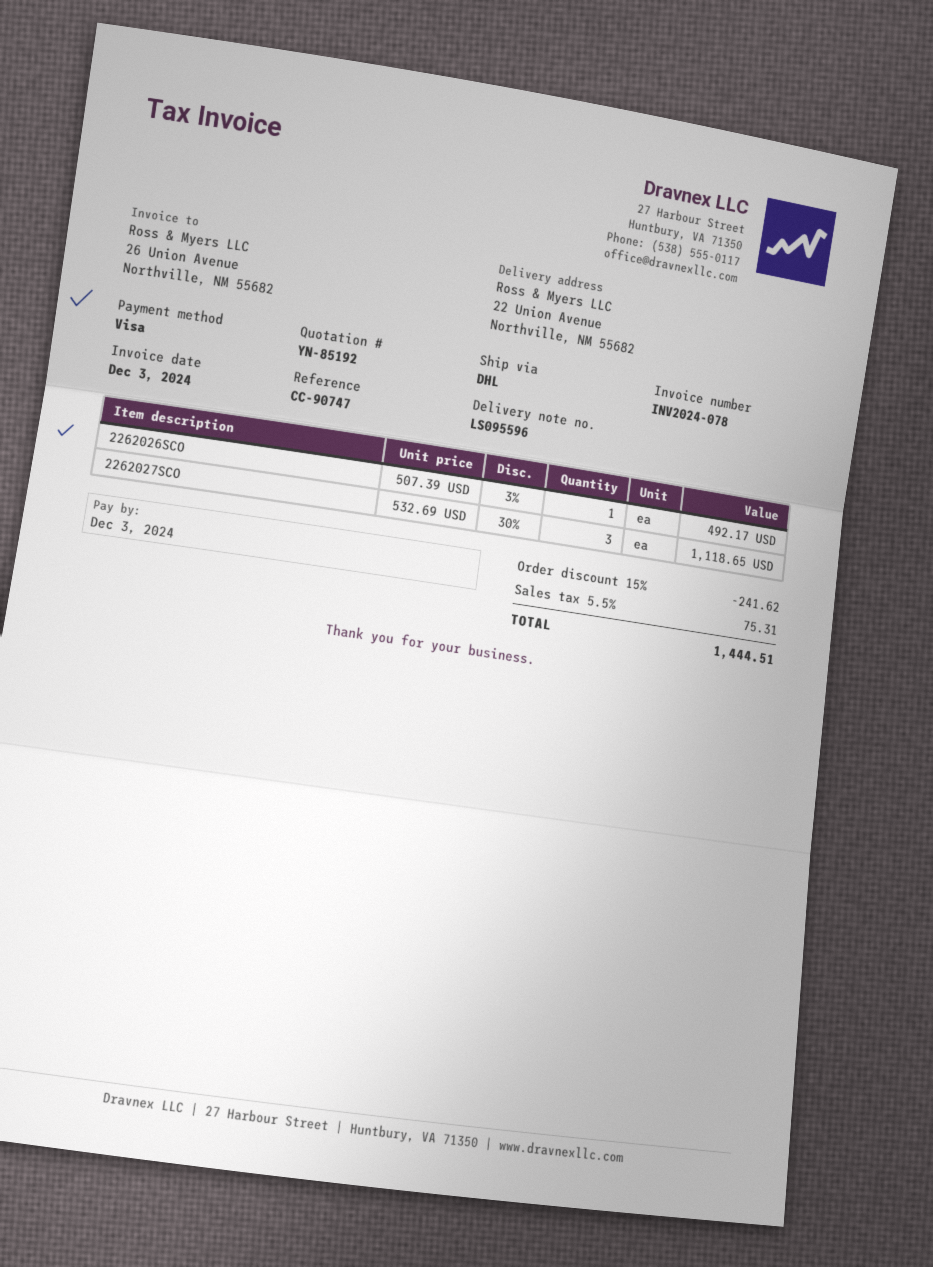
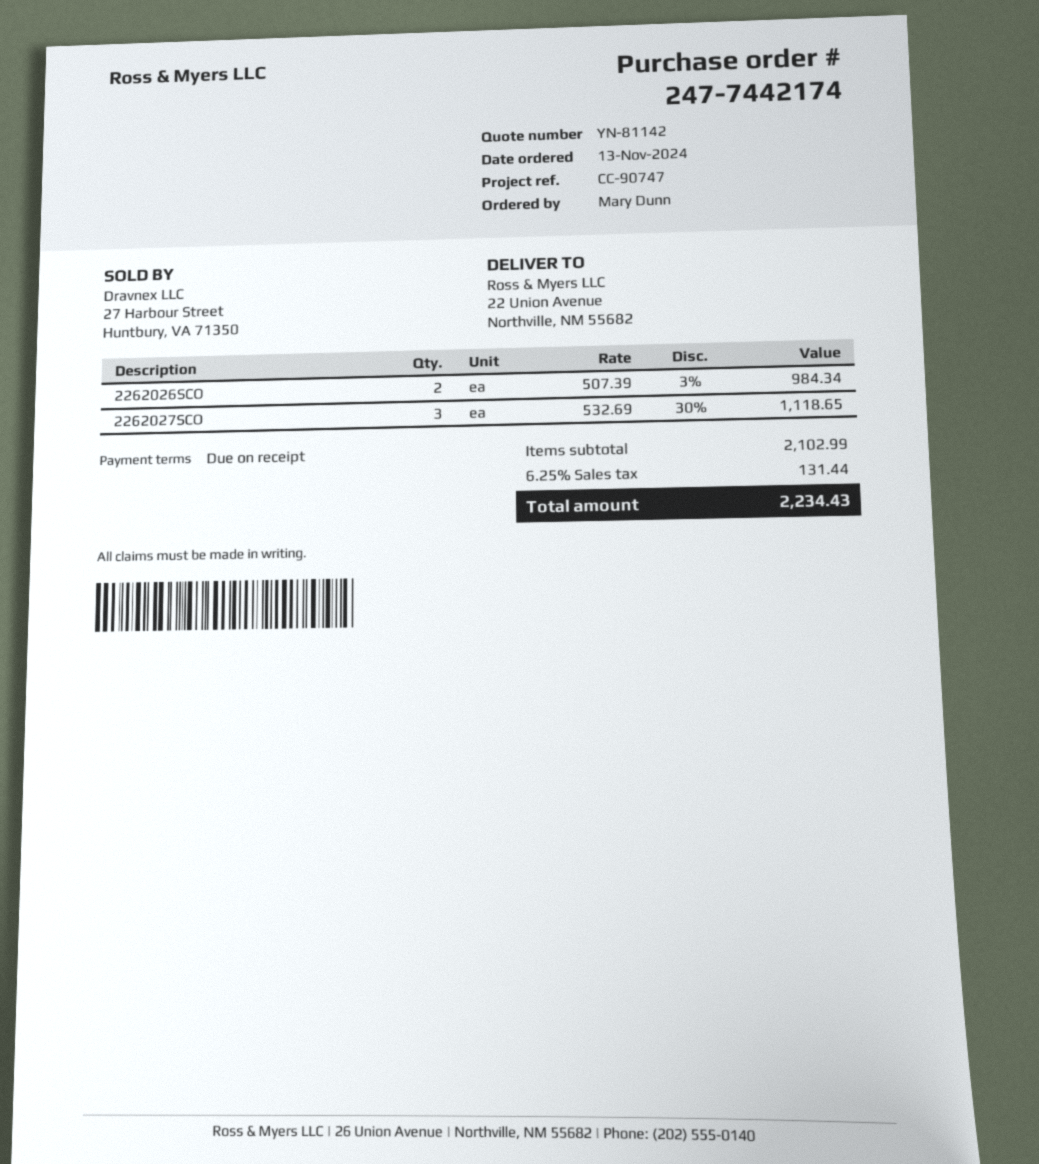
quote number: YN-85192 -> YN-81142
2262026SCO: 1 x 507.39 - 3% = 492.17 -> 2 x 507.39 - 3% = 984.34
discount: 15% = 241.62 -> none
tax: 5.5% = 75.31 -> 6.25% = 131.44
total: 1444.51 -> 2234.43

